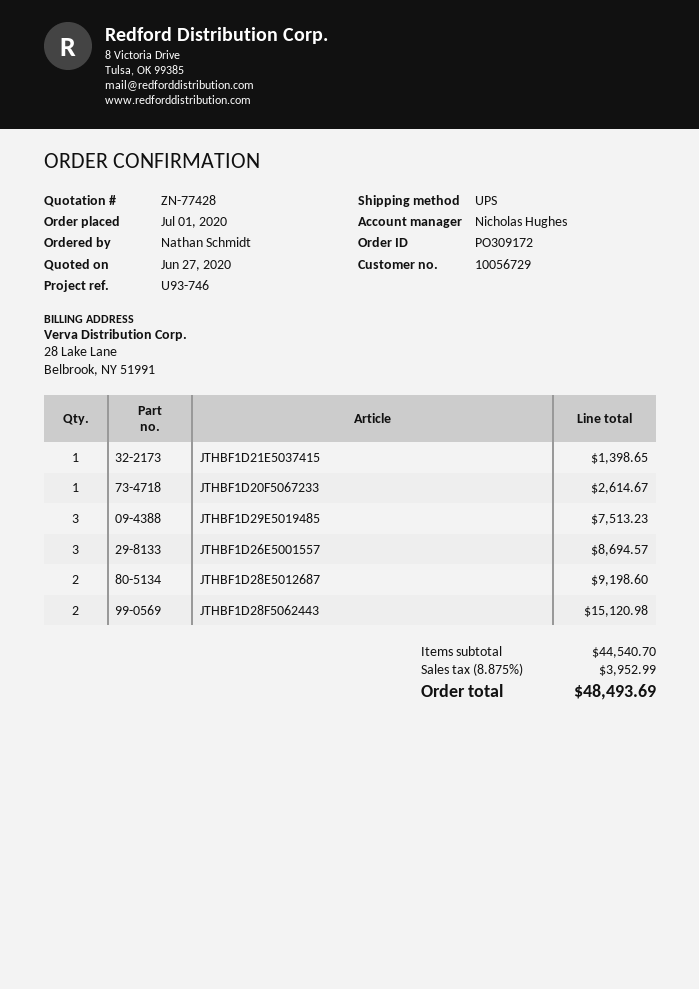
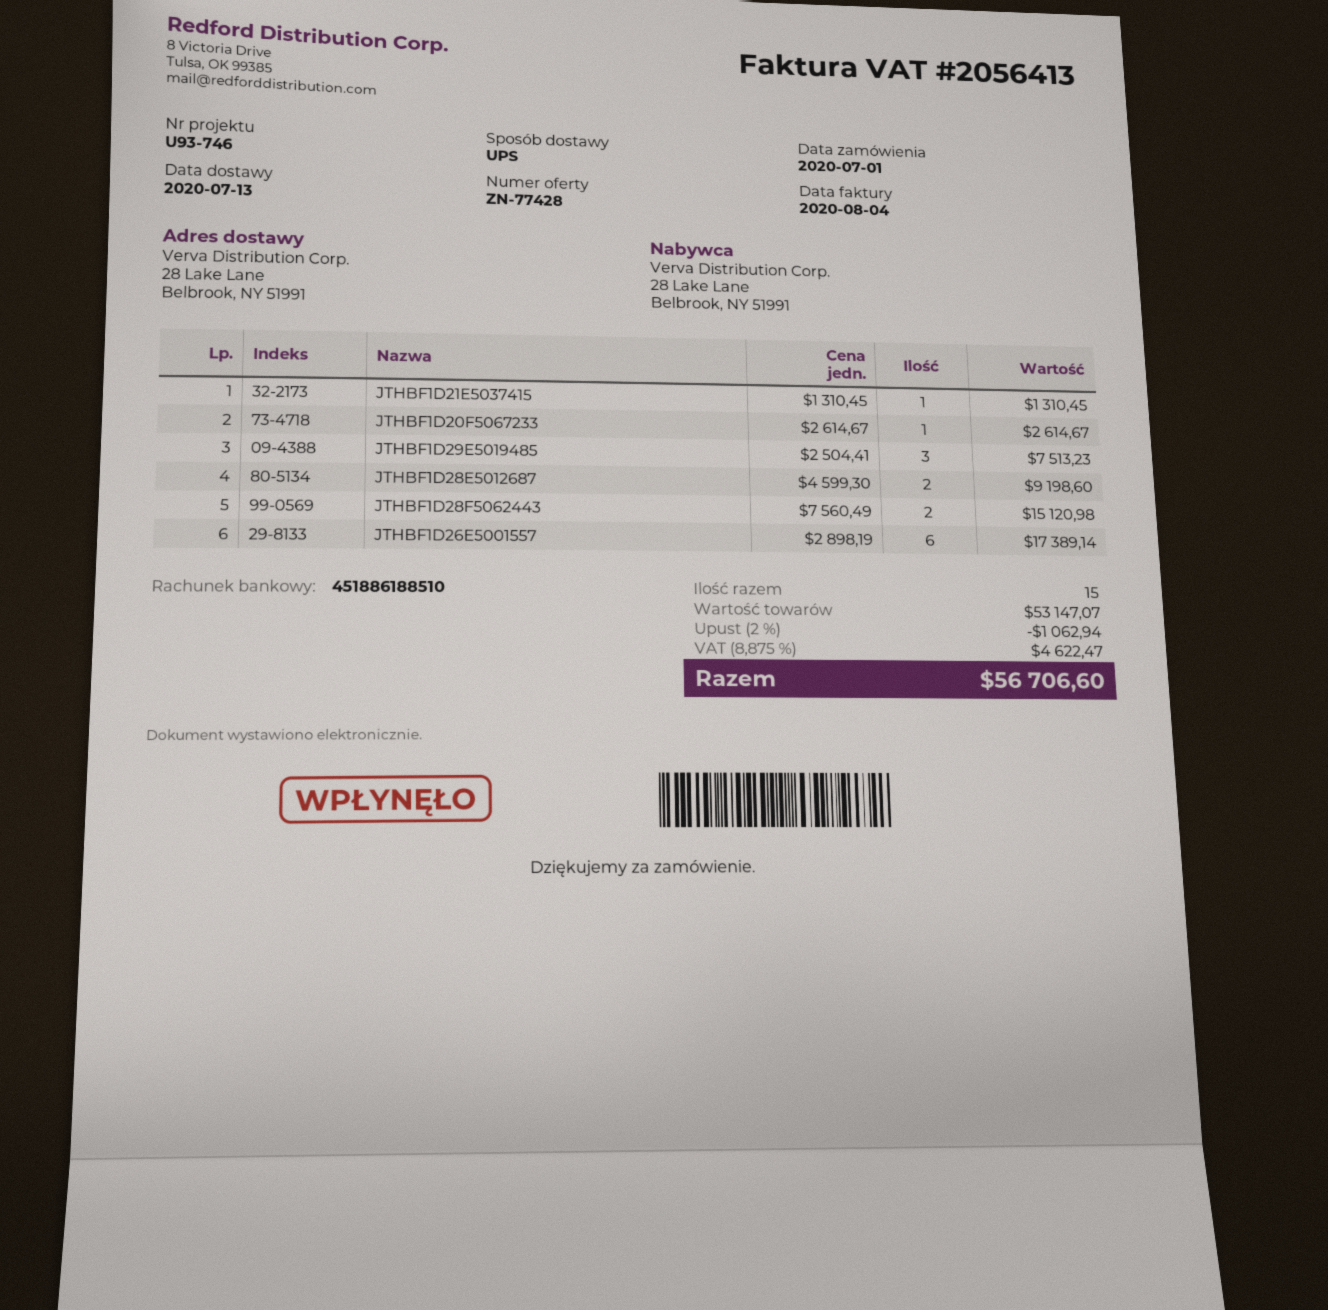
JTHBF1D21E5037415: 1 for 1398.65 -> 1 for 1310.45
JTHBF1D26E5001557: 3 for 8694.57 -> 6 for 17389.14
subtotal: 44540.70 -> 53147.07
discount: none -> 2% = 1062.94
tax: 8.875% = 3952.99 -> 8.875% = 4622.47
total: 48493.69 -> 56706.60

